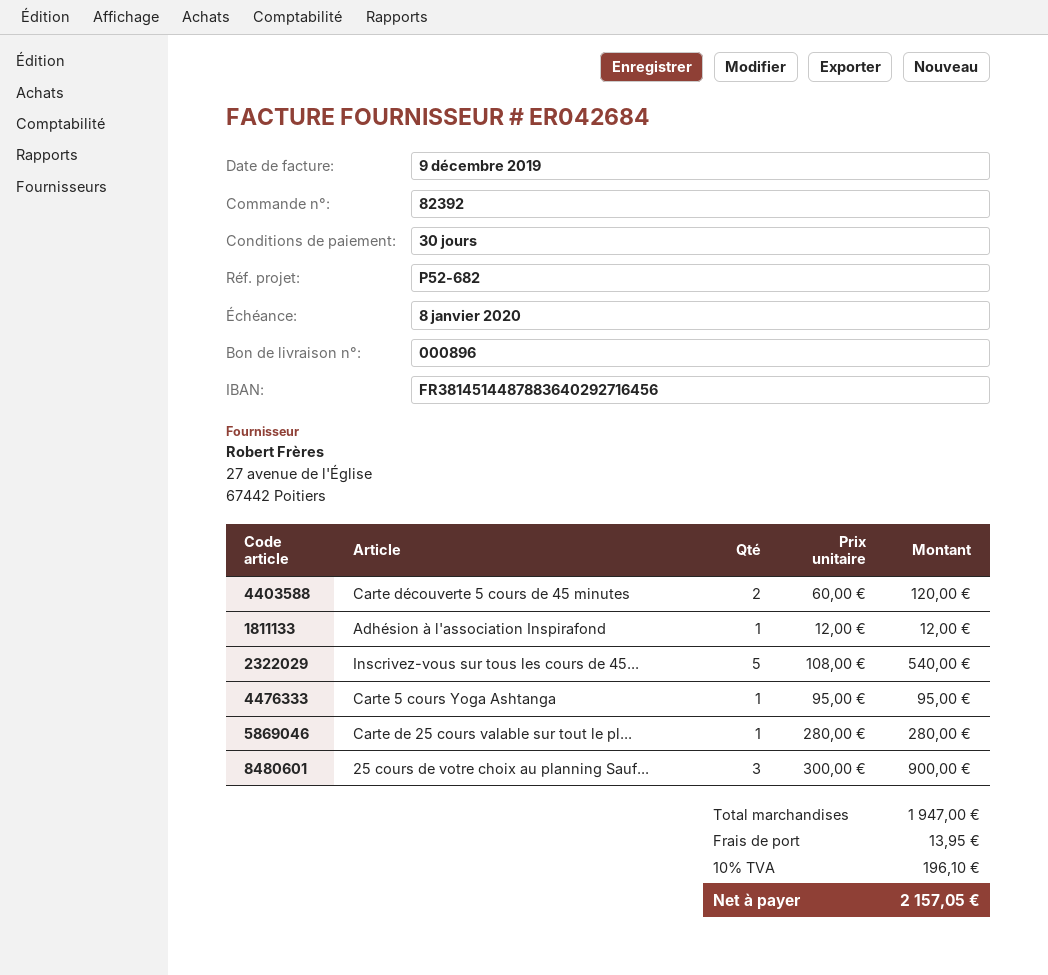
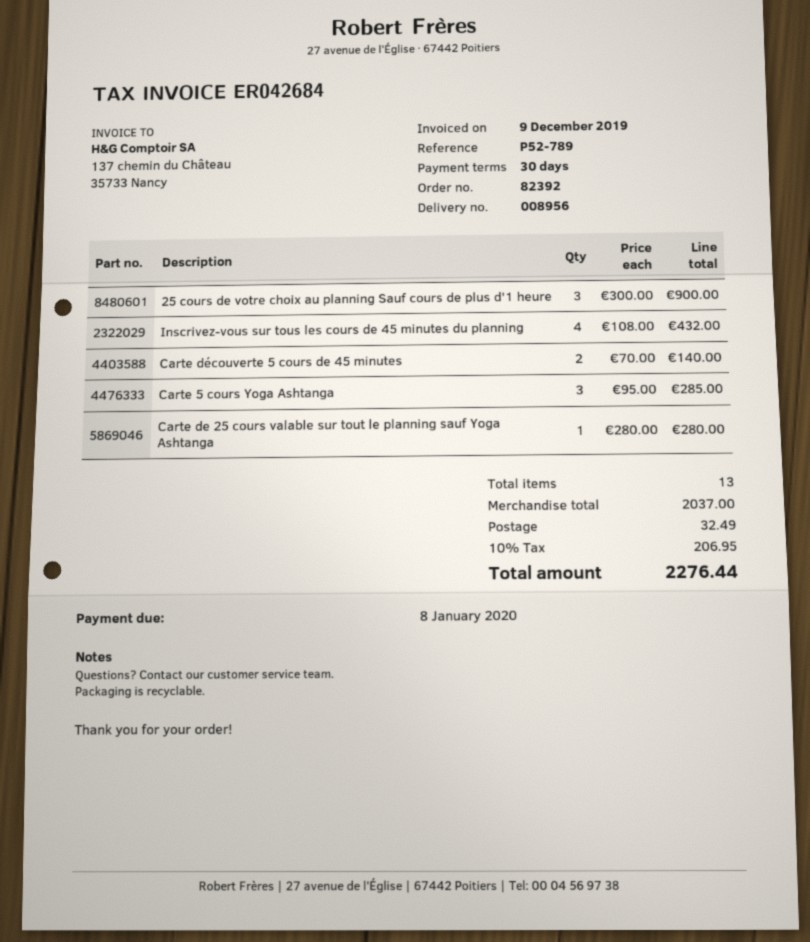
delivery note number: 000896 -> 008956
reference: P52-682 -> P52-789
Carte découverte 5 cours de 45 minutes: 2 x 60.00 = 120.00 -> 2 x 70.00 = 140.00
Adhésion à l'association Inspirafond: 1 x 12.00 = 12.00 -> none
Inscrivez-vous sur tous les cours de 45...: 5 x 108.00 = 540.00 -> 4 x 108.00 = 432.00
Carte 5 cours Yoga Ashtanga: 1 x 95.00 = 95.00 -> 3 x 95.00 = 285.00
subtotal: 1947.00 -> 2037.00
shipping: 13.95 -> 32.49
tax: 10% = 196.10 -> 10% = 206.95
total: 2157.05 -> 2276.44

